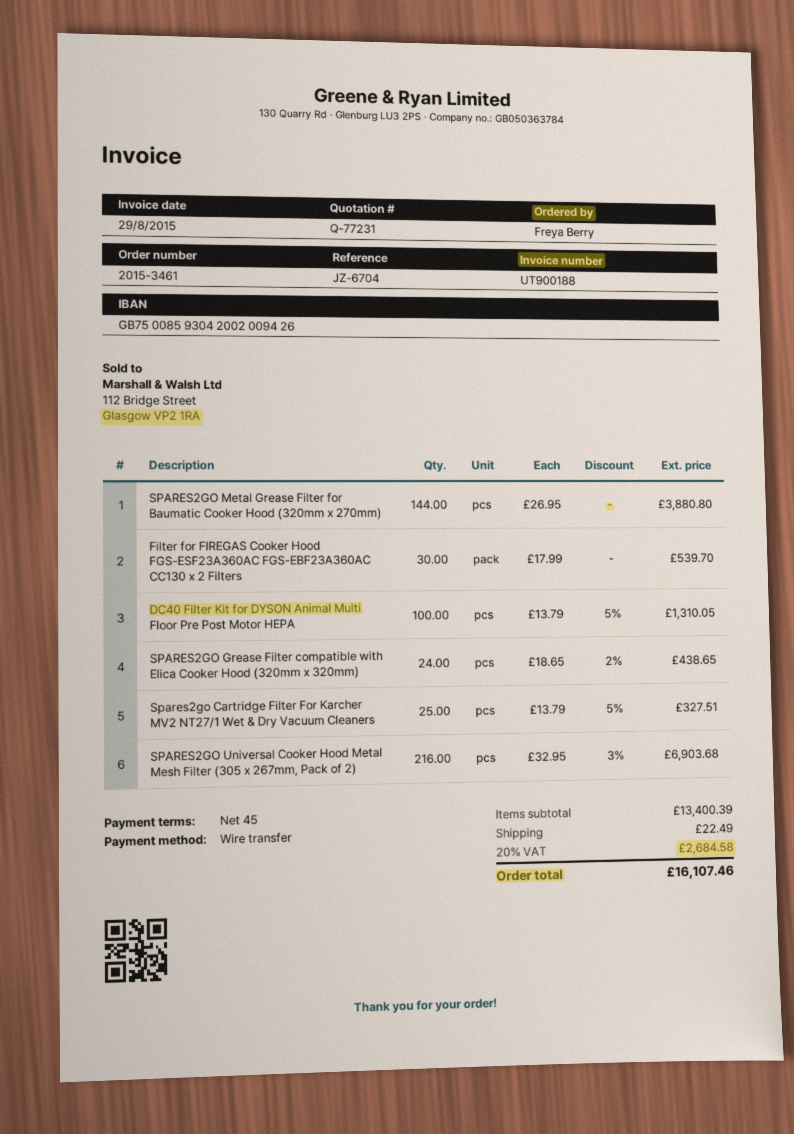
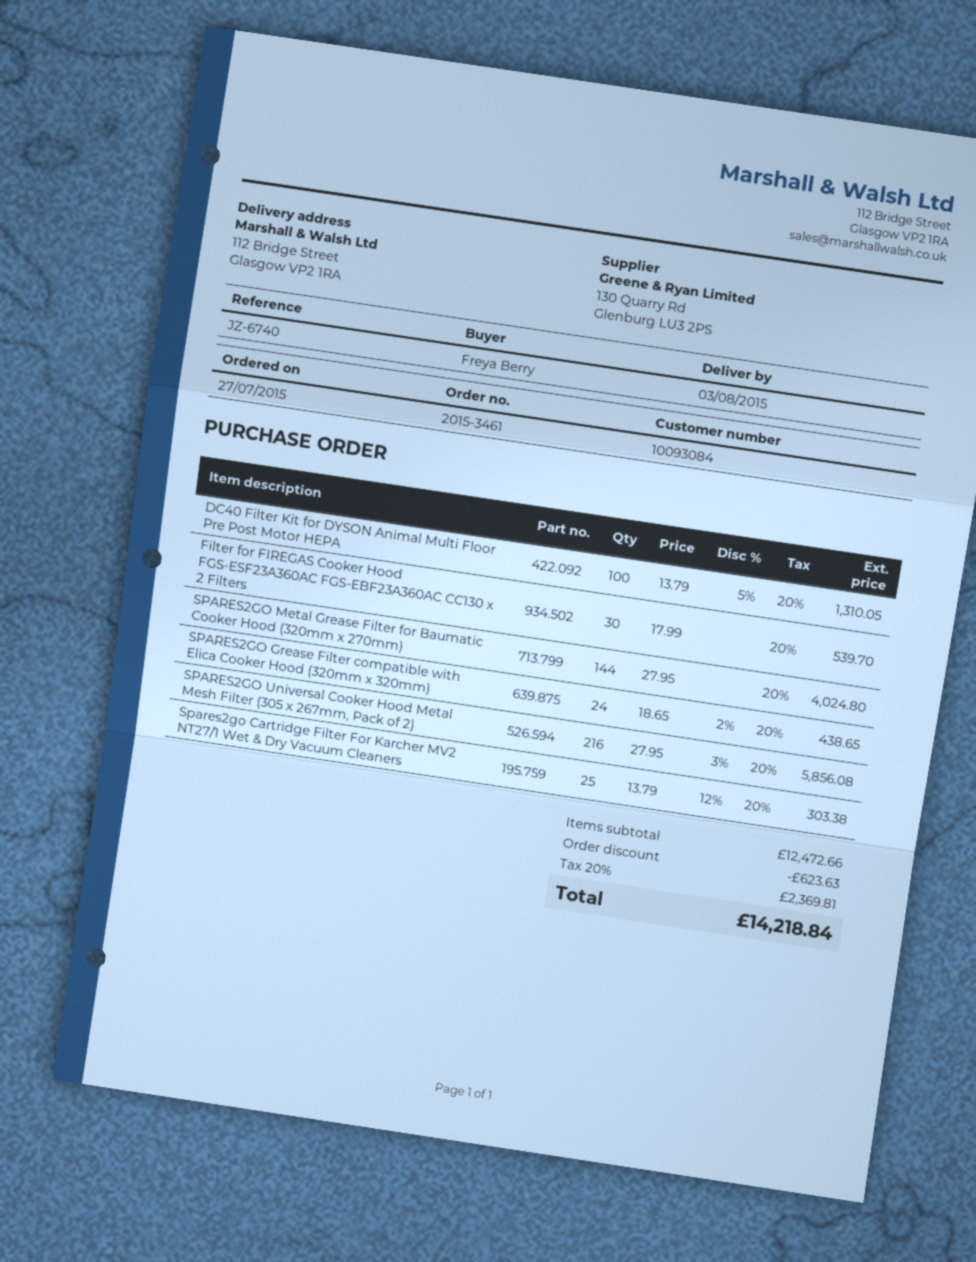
reference: JZ-6704 -> JZ-6740
SPARES2GO Metal Grease Filter for Baumatic Cooker Hood (320mm x 270mm): 144 x 26.95 = 3880.80 -> 144 x 27.95 = 4024.80
Spares2go Cartridge Filter For Karcher MV2 NT27/1 Wet & Dry Vacuum Cleaners: 25 x 13.79 - 5% = 327.51 -> 25 x 13.79 - 12% = 303.38
SPARES2GO Universal Cooker Hood Metal Mesh Filter (305 x 267mm, Pack of 2): 216 x 32.95 - 3% = 6903.68 -> 216 x 27.95 - 3% = 5856.08
subtotal: 13400.39 -> 12472.66
discount: none -> 623.63
shipping: 22.49 -> none
tax: 20% = 2684.58 -> 20% = 2369.81
total: 16107.46 -> 14218.84

